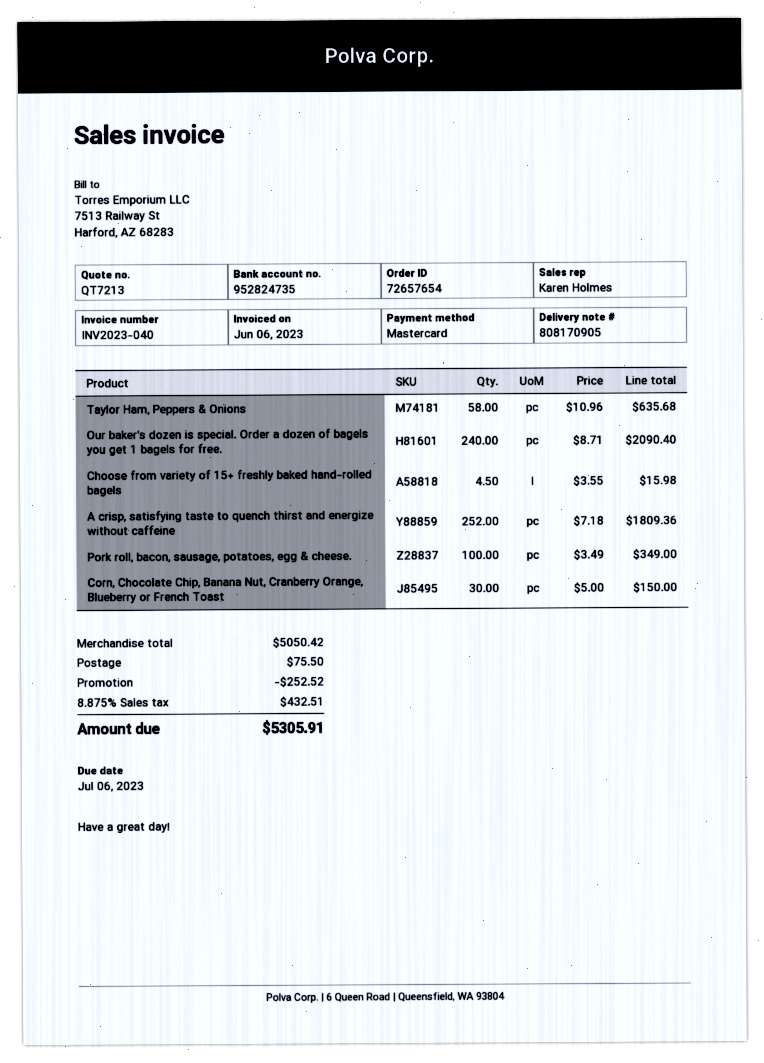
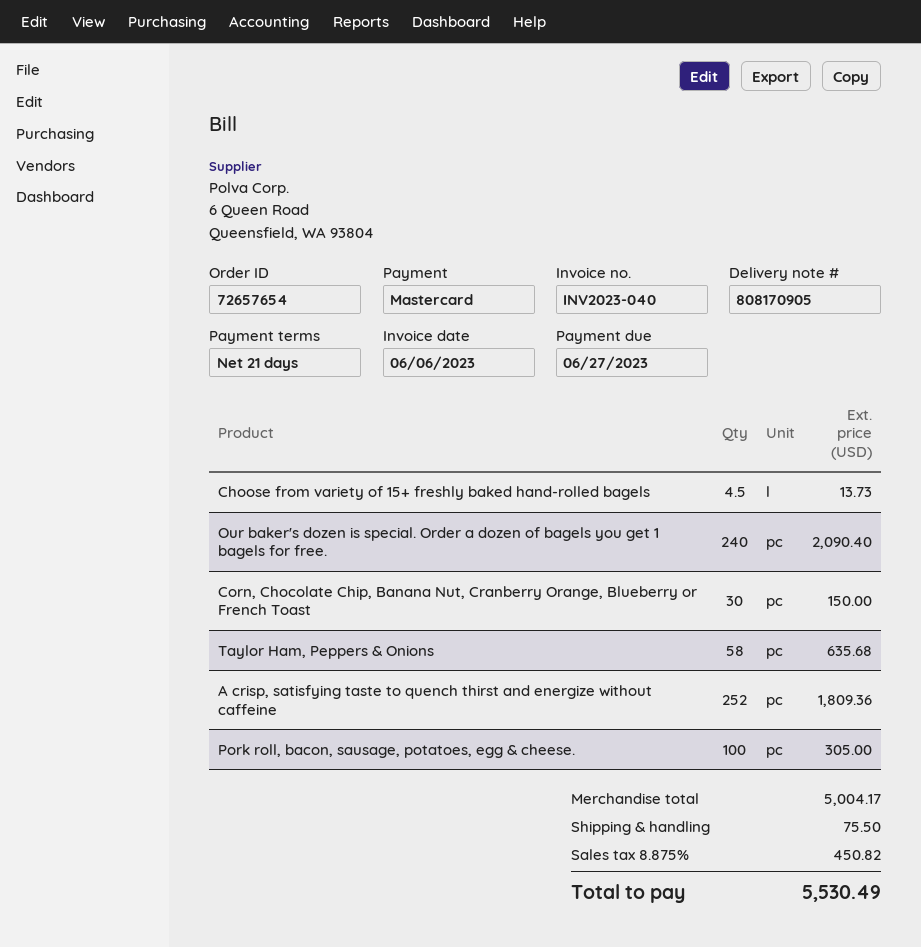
due date: 2023-07-06 -> 2023-06-27
Choose from variety of 15+ freshly baked hand-rolled bagels: 4.5 for 15.98 -> 4.5 for 13.73
Pork roll, bacon, sausage, potatoes, egg & cheese.: 100 for 349.00 -> 100 for 305.00
subtotal: 5050.42 -> 5004.17
discount: 252.52 -> none
tax: 8.875% = 432.51 -> 8.875% = 450.82
total: 5305.91 -> 5530.49

